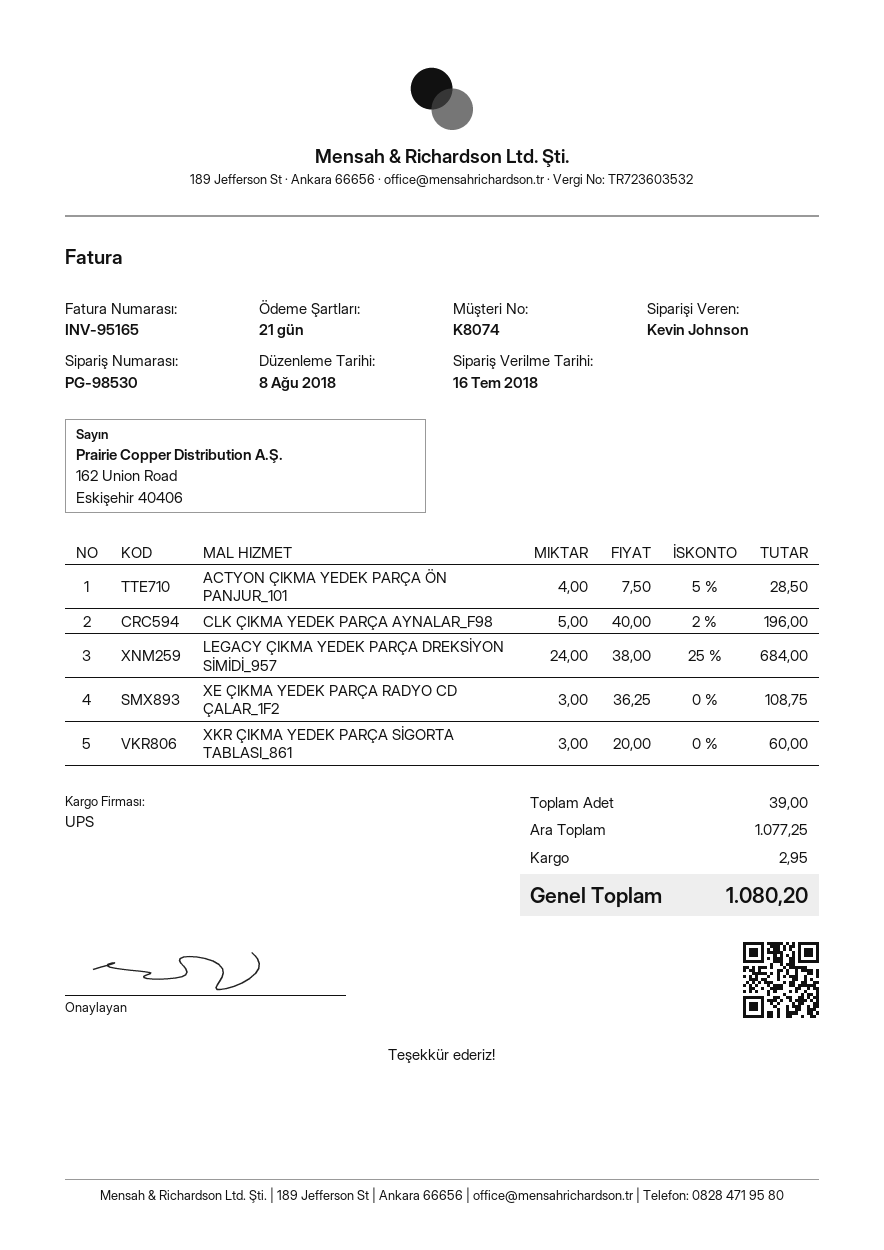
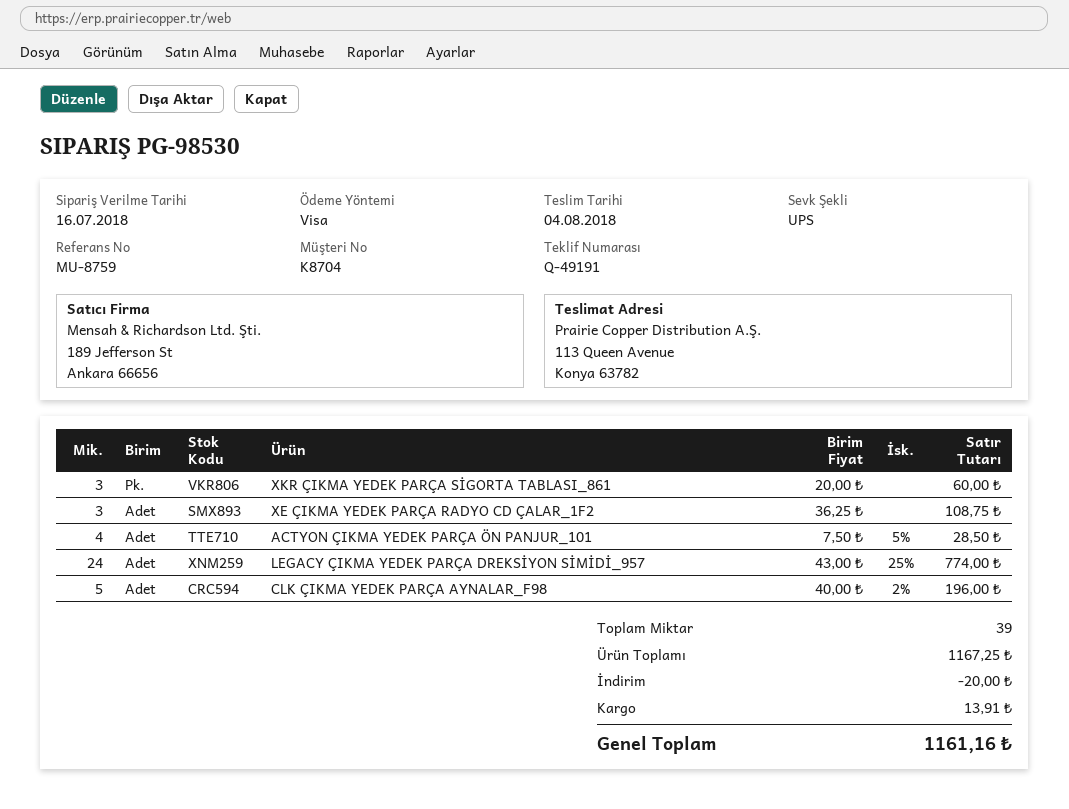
customer number: K8074 -> K8704
LEGACY ÇIKMA YEDEK PARÇA DREKSİYON SİMİDİ_957: 24 x 38.00 - 25% = 684.00 -> 24 x 43.00 - 25% = 774.00
subtotal: 1077.25 -> 1167.25
discount: none -> 20.00
shipping: 2.95 -> 13.91
total: 1080.20 -> 1161.16

